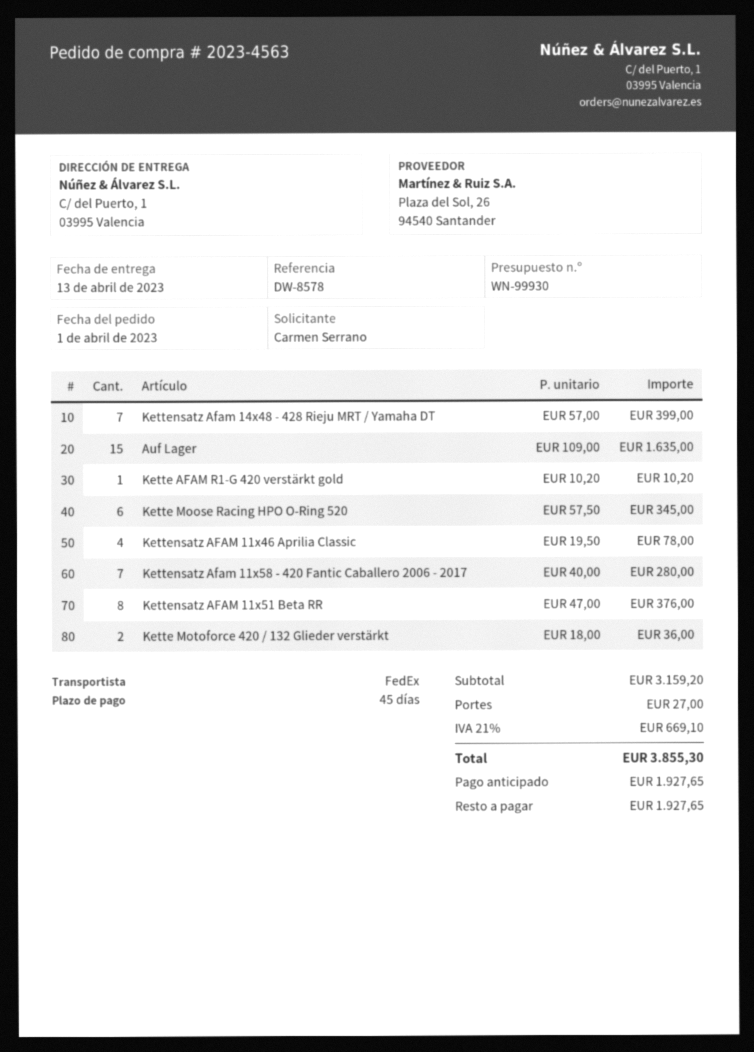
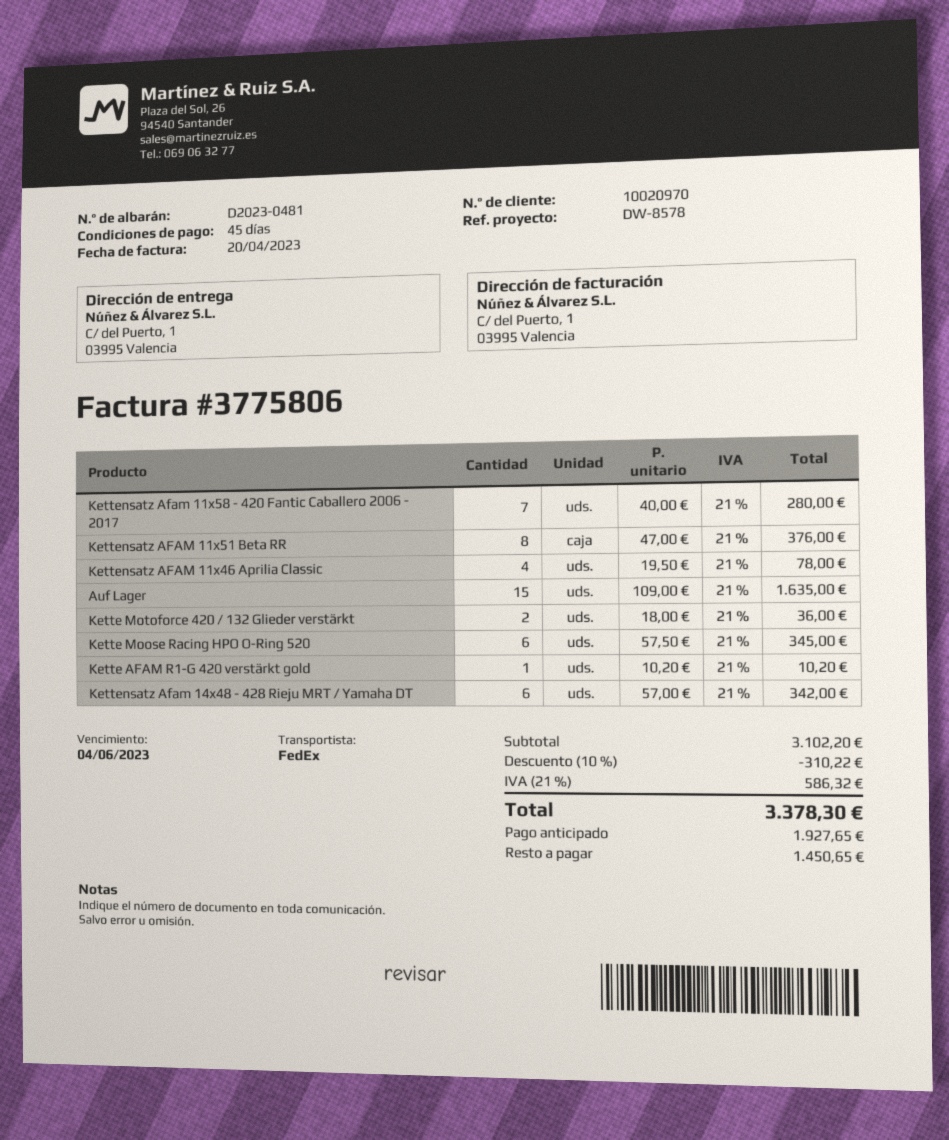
Kettensatz Afam 14x48 - 428 Rieju MRT / Yamaha DT: 7 x 57.00 = 399.00 -> 6 x 57.00 = 342.00
subtotal: 3159.20 -> 3102.20
discount: none -> 10% = 310.22
shipping: 27.00 -> none
tax: 21% = 669.10 -> 21% = 586.32
total: 3855.30 -> 3378.30
balance: 1927.65 -> 1450.65

